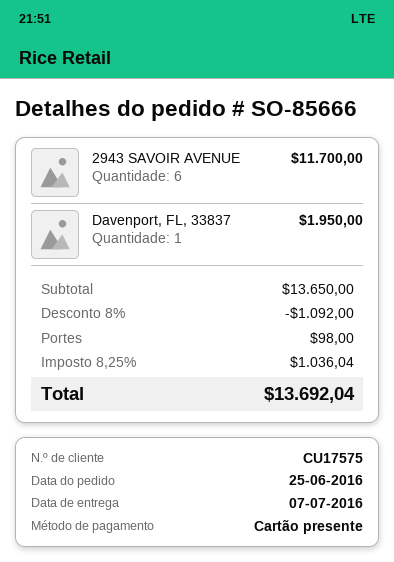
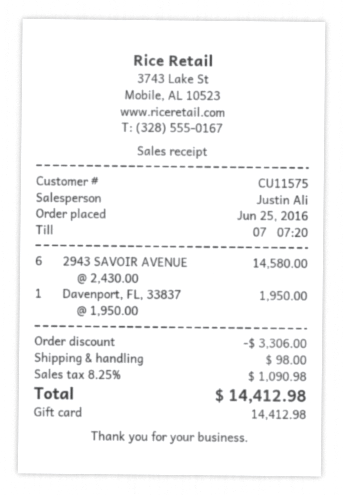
customer number: CU17575 -> CU11575
2943 SAVOIR AVENUE: 6 for 11700.00 -> 6 for 14580.00
discount: 1092.00 -> 3306.00
tax: 8.25% = 1036.04 -> 8.25% = 1090.98
total: 13692.04 -> 14412.98

